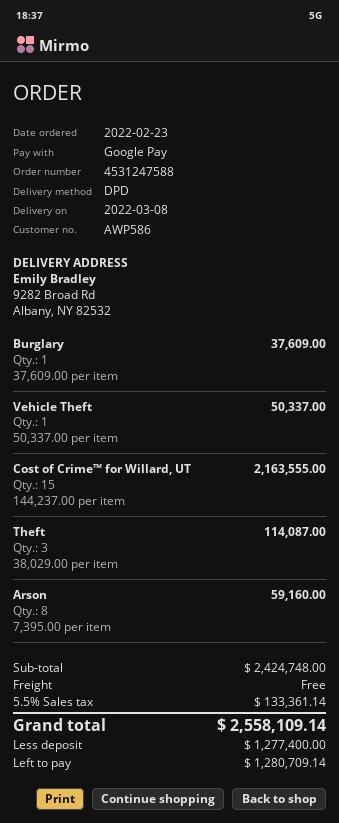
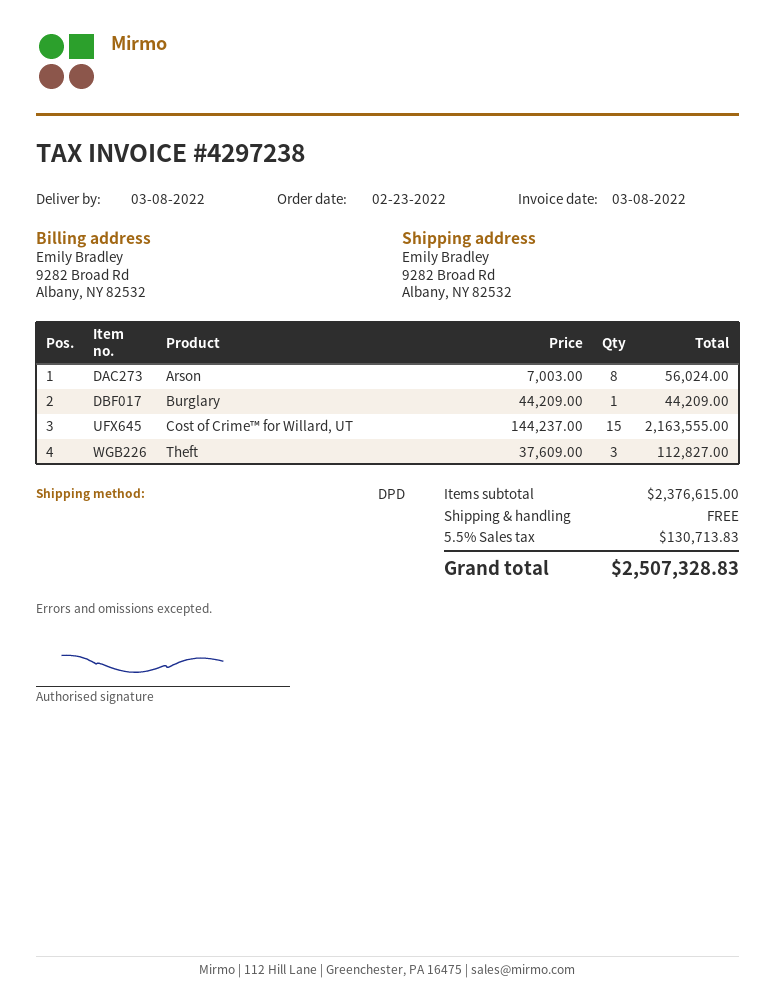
Burglary: 1 x 37609.00 = 37609.00 -> 1 x 44209.00 = 44209.00
Vehicle Theft: 1 x 50337.00 = 50337.00 -> none
Theft: 3 x 38029.00 = 114087.00 -> 3 x 37609.00 = 112827.00
Arson: 8 x 7395.00 = 59160.00 -> 8 x 7003.00 = 56024.00
subtotal: 2424748.00 -> 2376615.00
tax: 5.5% = 133361.14 -> 5.5% = 130713.83
total: 2558109.14 -> 2507328.83

